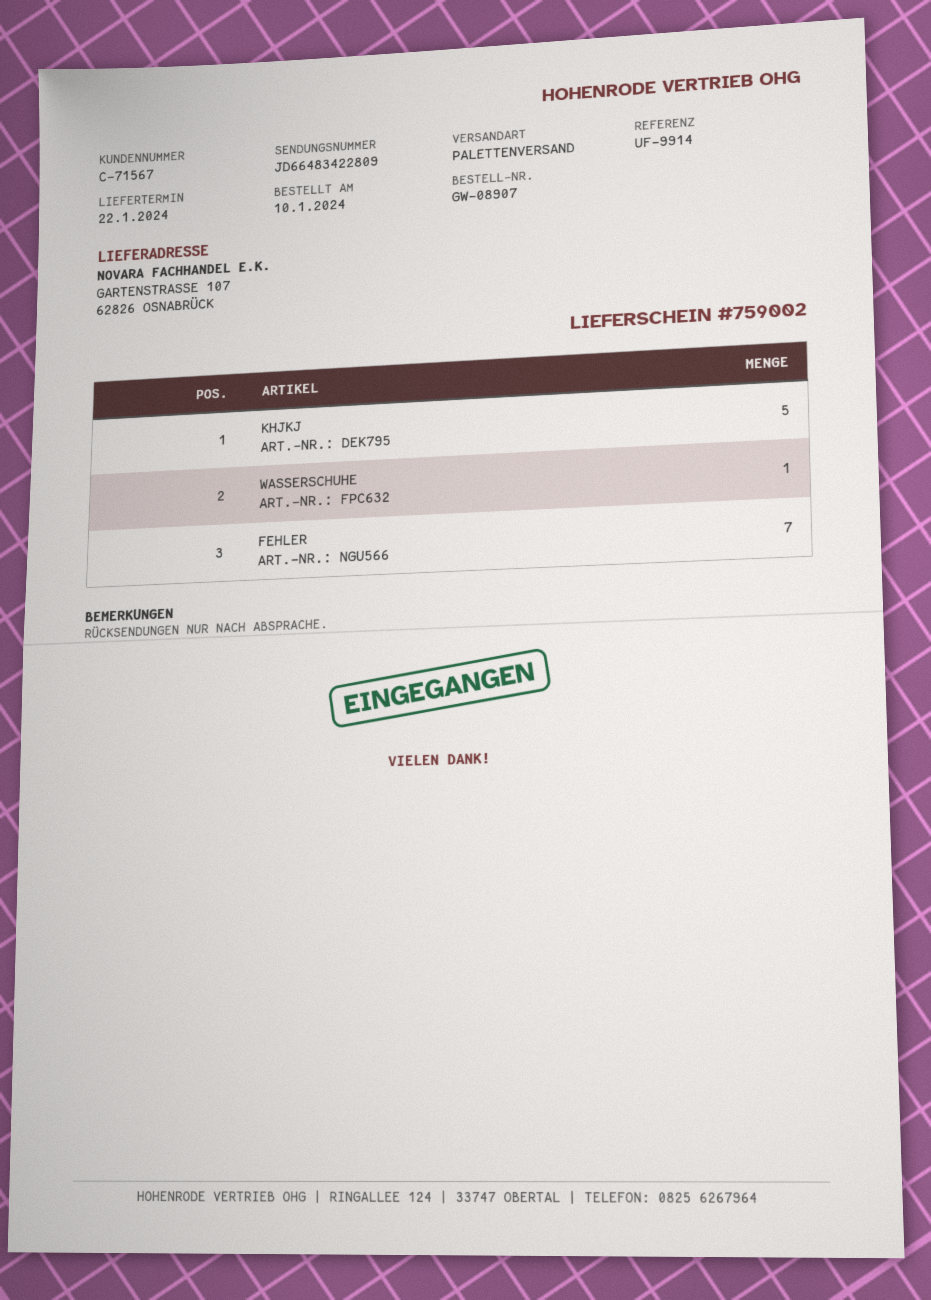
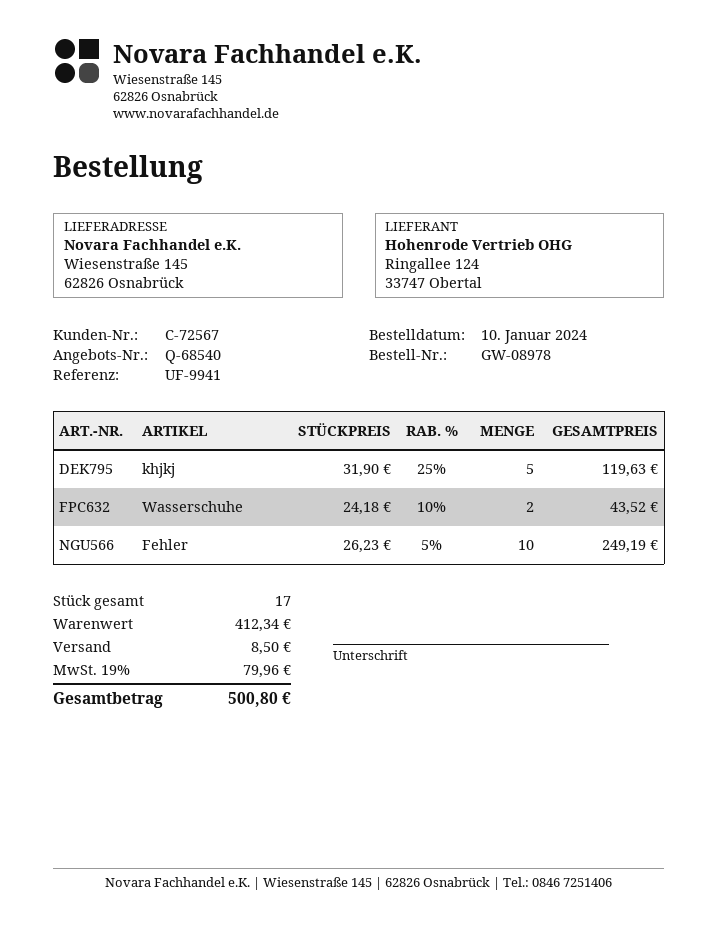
order number: GW-08907 -> GW-08978
customer number: C-71567 -> C-72567
reference: UF-9914 -> UF-9941
ship to: GARTENSTRASSE 107, 62826 OSNABRÜCK -> Wiesenstraße 145, 62826 Osnabrück
WASSERSCHUHE: 1 -> 2
FEHLER: 7 -> 10

